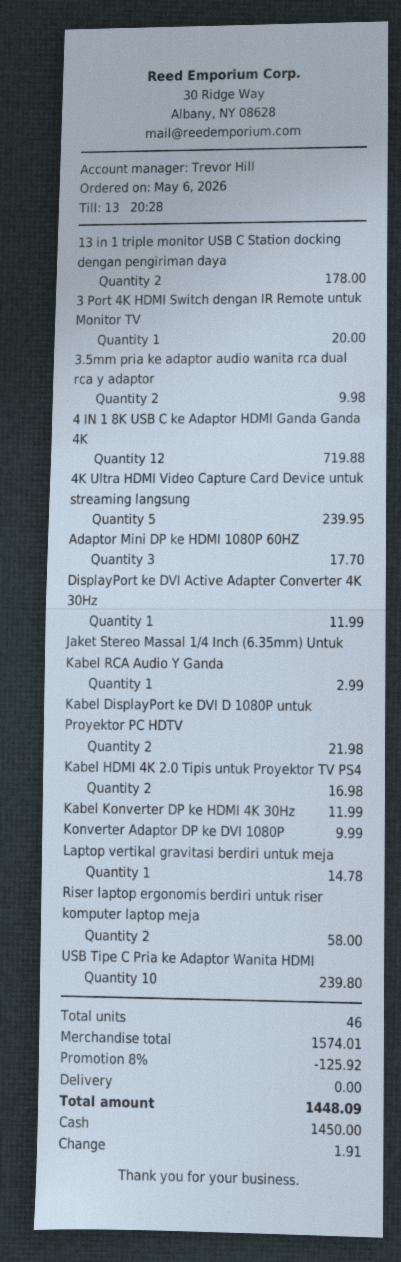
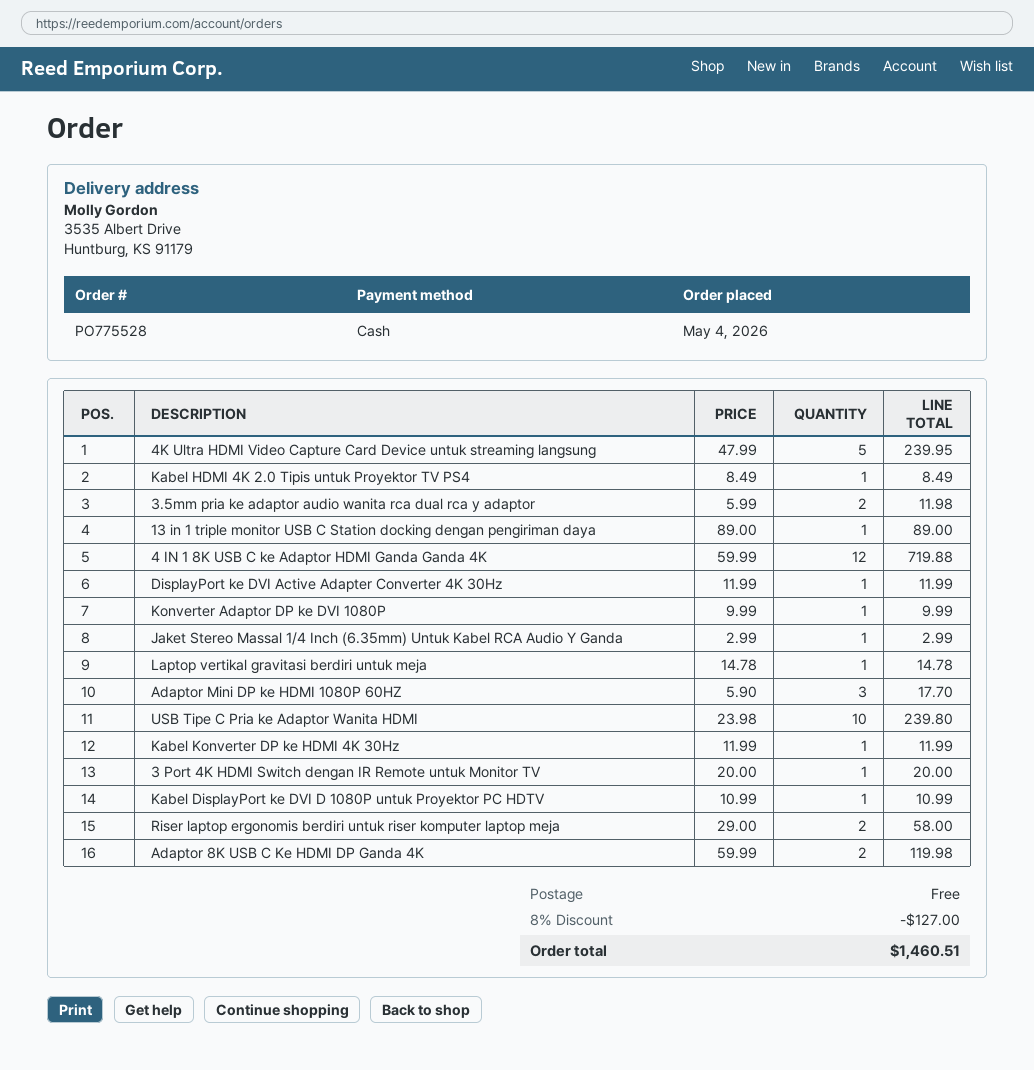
order date: 2026-05-06 -> 2026-05-04
13 in 1 triple monitor USB C Station docking dengan pengiriman daya: 2 for 178.00 -> 1 for 89.00
3.5mm pria ke adaptor audio wanita rca dual rca y adaptor: 2 for 9.98 -> 2 for 11.98
Kabel DisplayPort ke DVI D 1080P untuk Proyektor PC HDTV: 2 for 21.98 -> 1 for 10.99
Kabel HDMI 4K 2.0 Tipis untuk Proyektor TV PS4: 2 for 16.98 -> 1 for 8.49
Adaptor 8K USB C Ke HDMI DP Ganda 4K: none -> 2 for 119.98
discount: 8% = 125.92 -> 8% = 127.00
total: 1448.09 -> 1460.51

